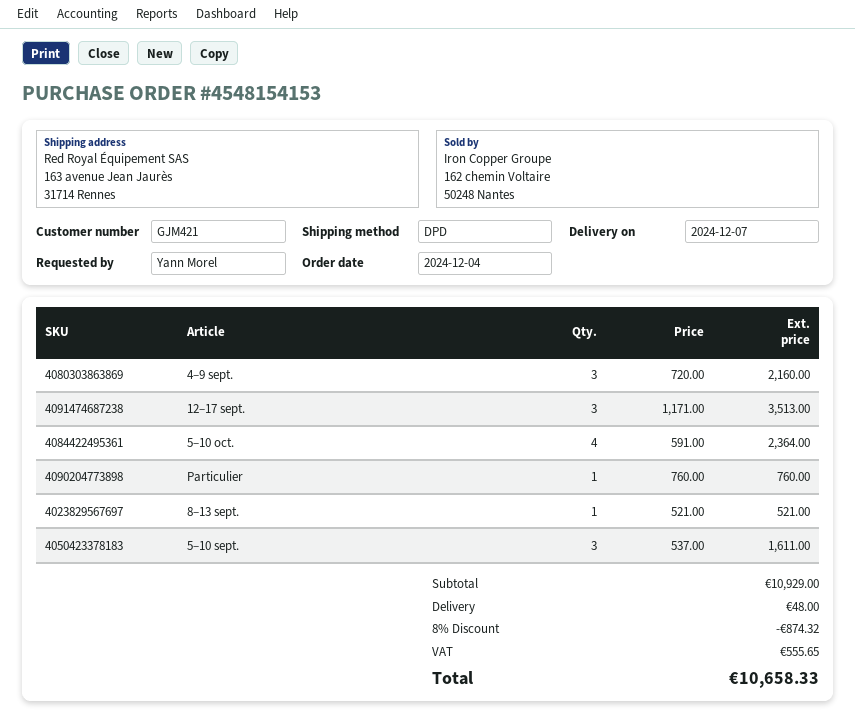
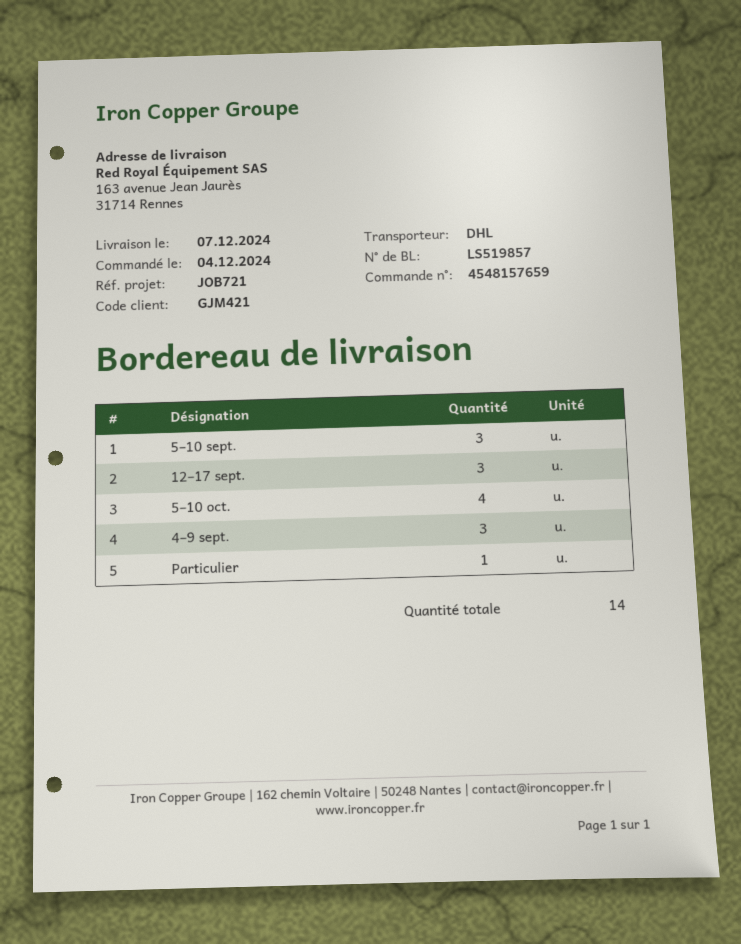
order number: 4548154153 -> 4548157659
shipping method: DPD -> DHL
8–13 sept.: 1 -> none

